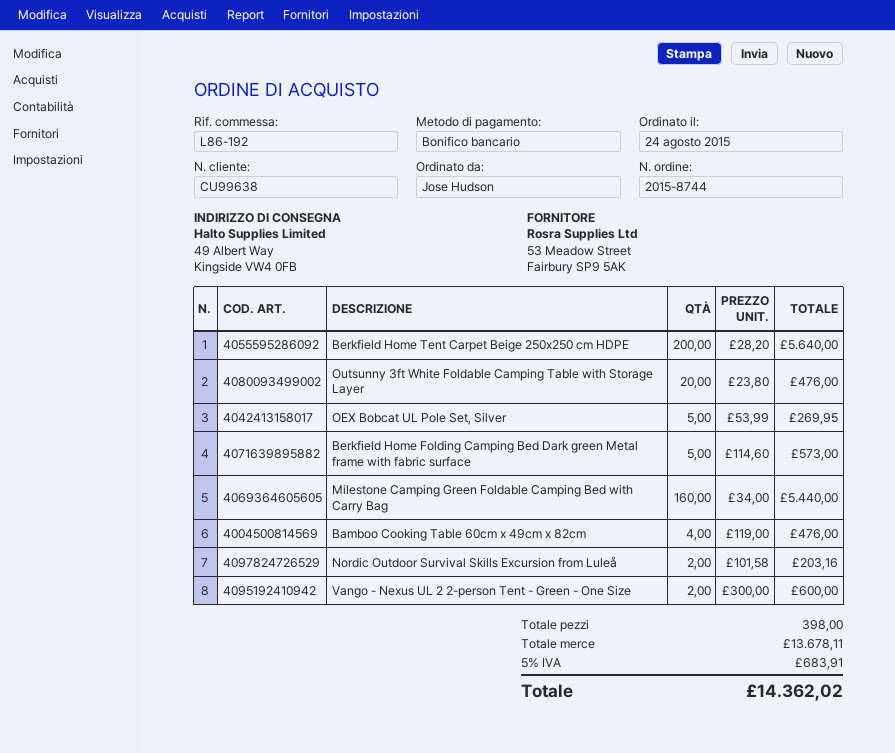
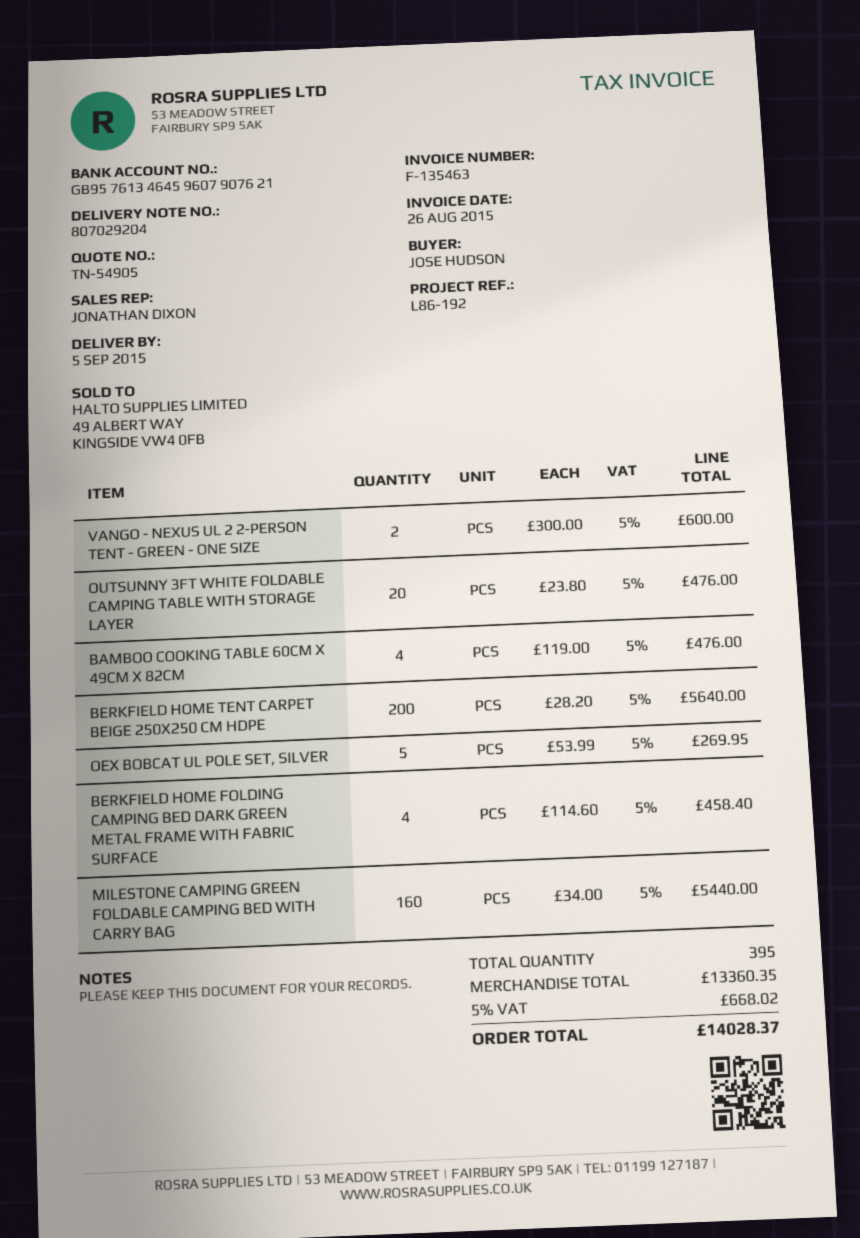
Berkfield Home Folding Camping Bed Dark green Metal frame with fabric surface: 5 x 114.60 = 573.00 -> 4 x 114.60 = 458.40
Nordic Outdoor Survival Skills Excursion from Luleå: 2 x 101.58 = 203.16 -> none
total quantity: 398 -> 395
subtotal: 13678.11 -> 13360.35
tax: 5% = 683.91 -> 5% = 668.02
total: 14362.02 -> 14028.37

